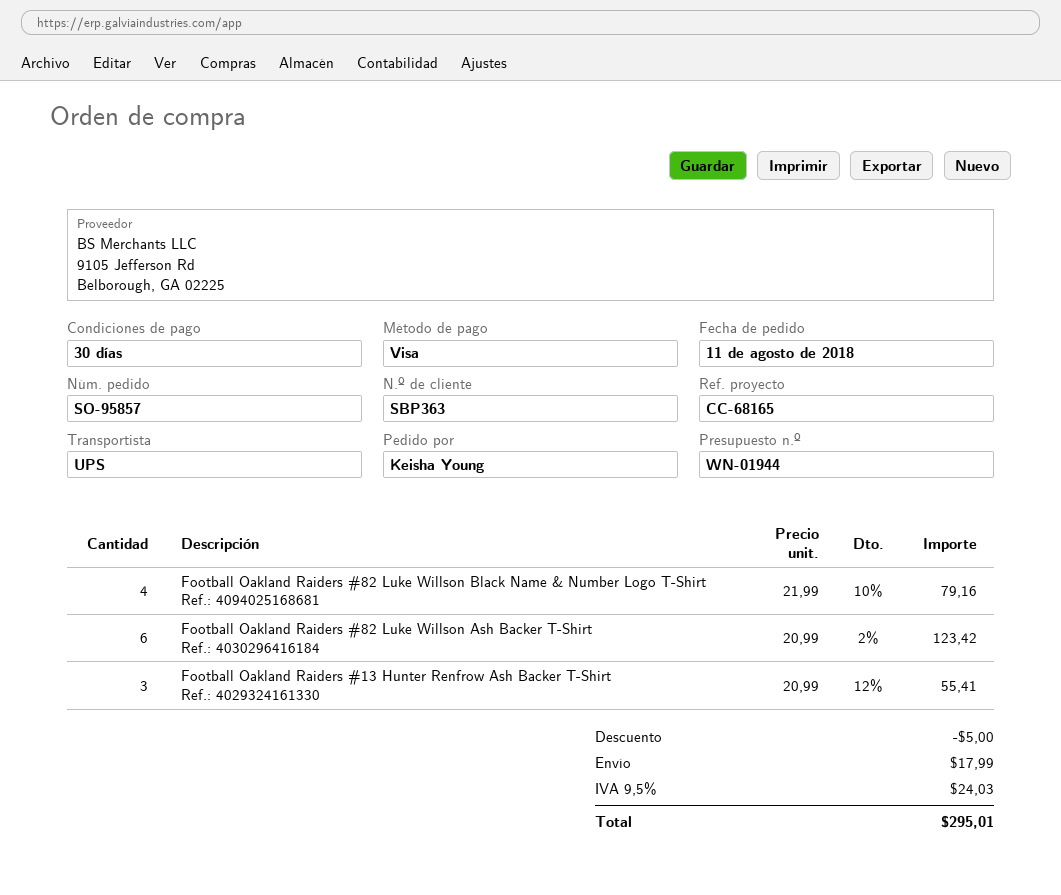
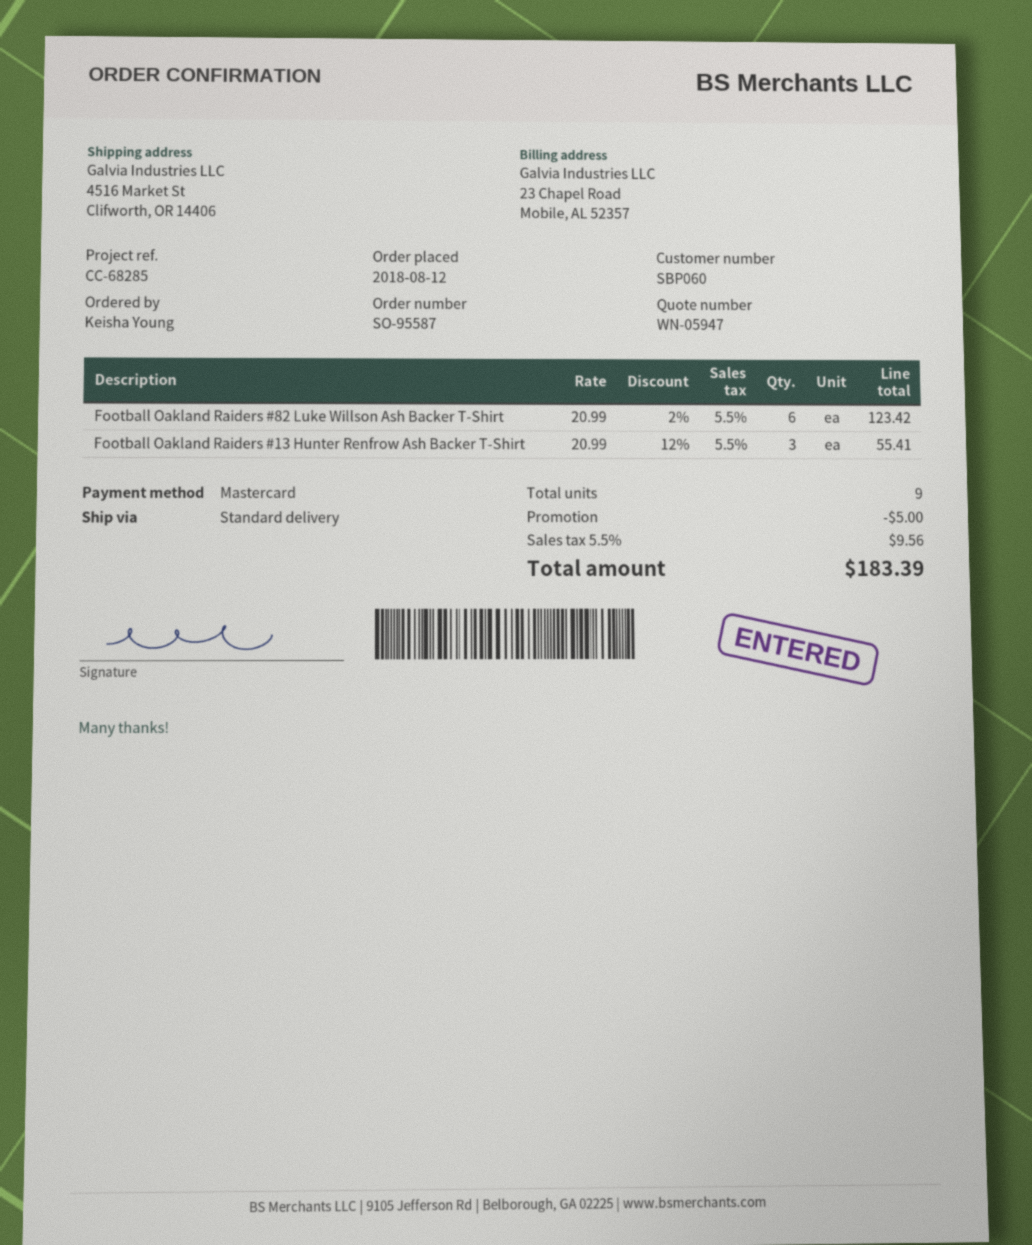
quote number: WN-01944 -> WN-05947
order number: SO-95857 -> SO-95587
order date: 2018-08-11 -> 2018-08-12
customer number: SBP363 -> SBP060
reference: CC-68165 -> CC-68285
payment method: Visa -> Mastercard
shipping method: UPS -> standard
Football Oakland Raiders #82 Luke Willson Black Name & Number Logo T-Shirt: 4 x 21.99 - 10% = 79.16 -> none
shipping: 17.99 -> none
tax: 9.5% = 24.03 -> 5.5% = 9.56
total: 295.01 -> 183.39

